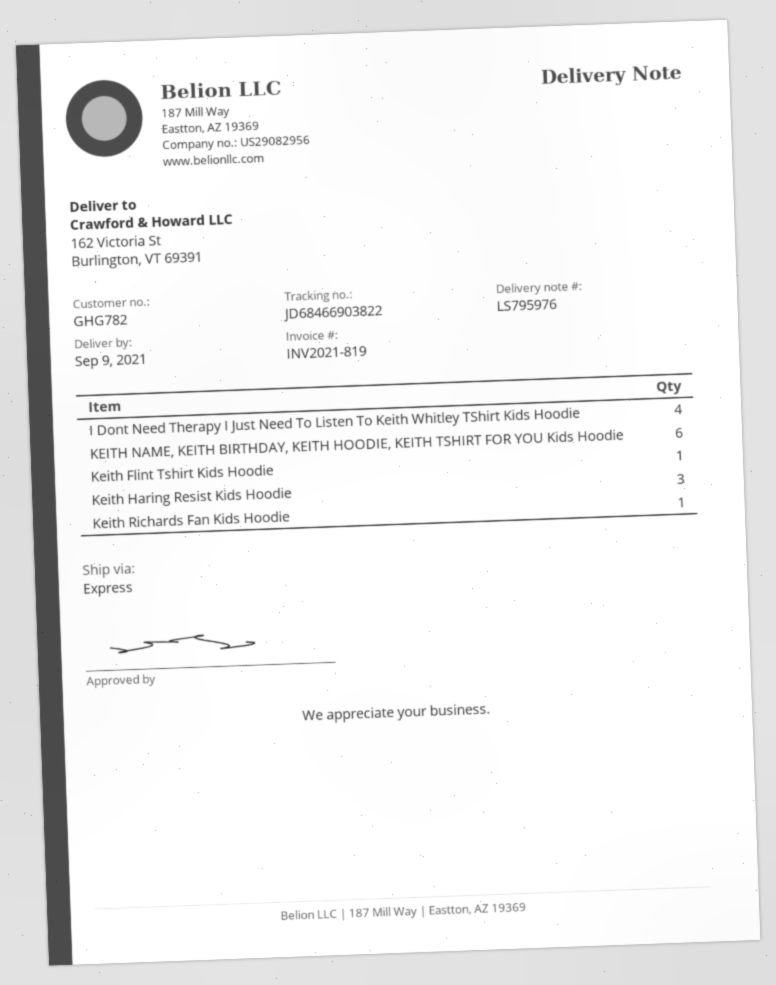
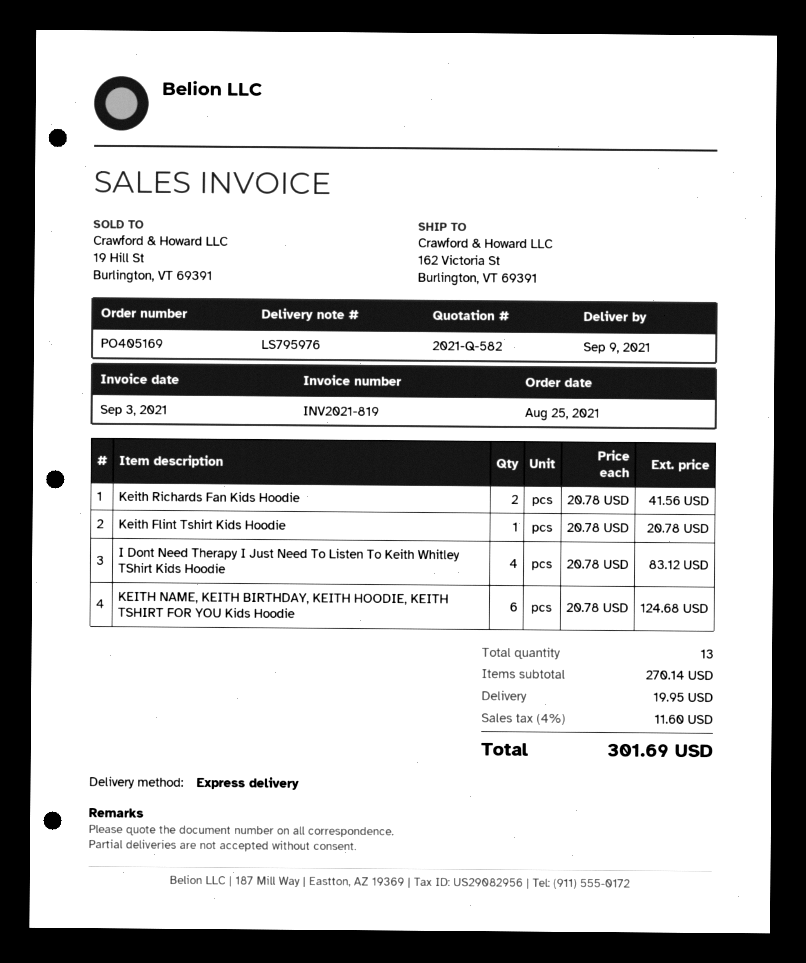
Keith Haring Resist Kids Hoodie: 3 -> none
Keith Richards Fan Kids Hoodie: 1 -> 2

